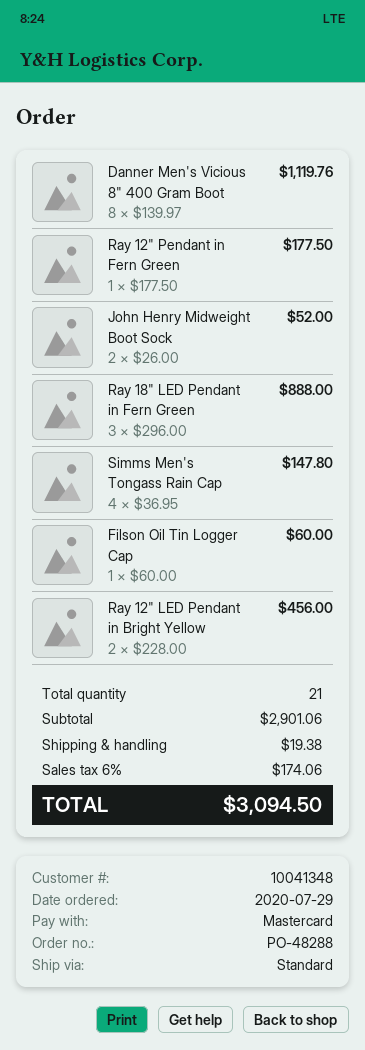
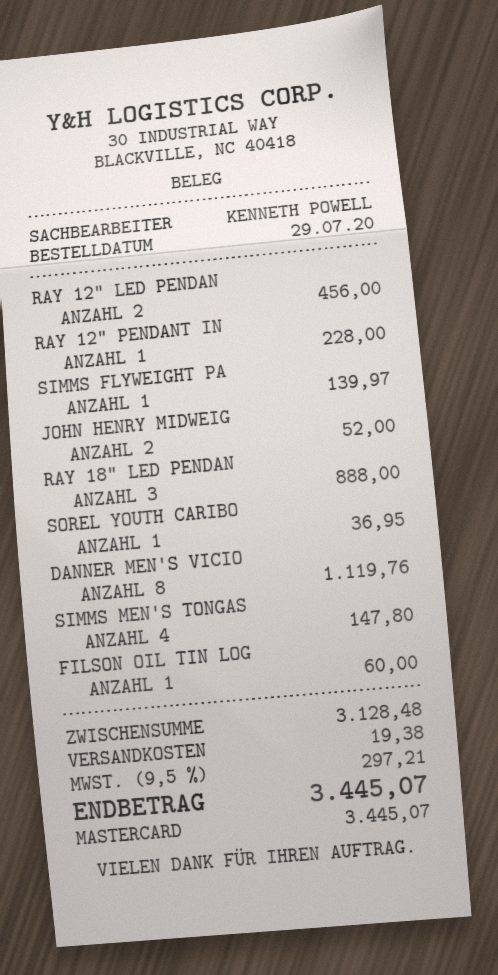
Ray 12" Pendant in Fern Green: 1 for 177.50 -> 1 for 228.00
SIMMS FLYWEIGHT PA: none -> 1 for 139.97
SOREL YOUTH CARIBO: none -> 1 for 36.95
subtotal: 2901.06 -> 3128.48
tax: 6% = 174.06 -> 9.5% = 297.21
total: 3094.50 -> 3445.07

